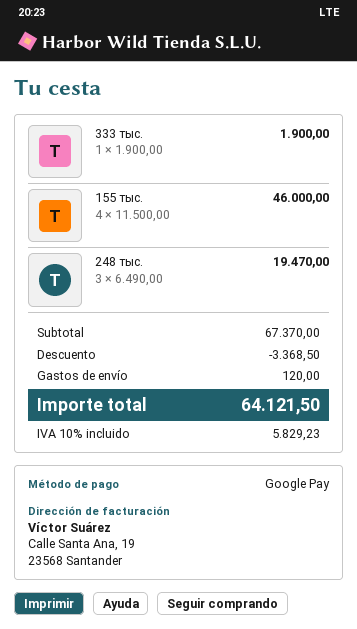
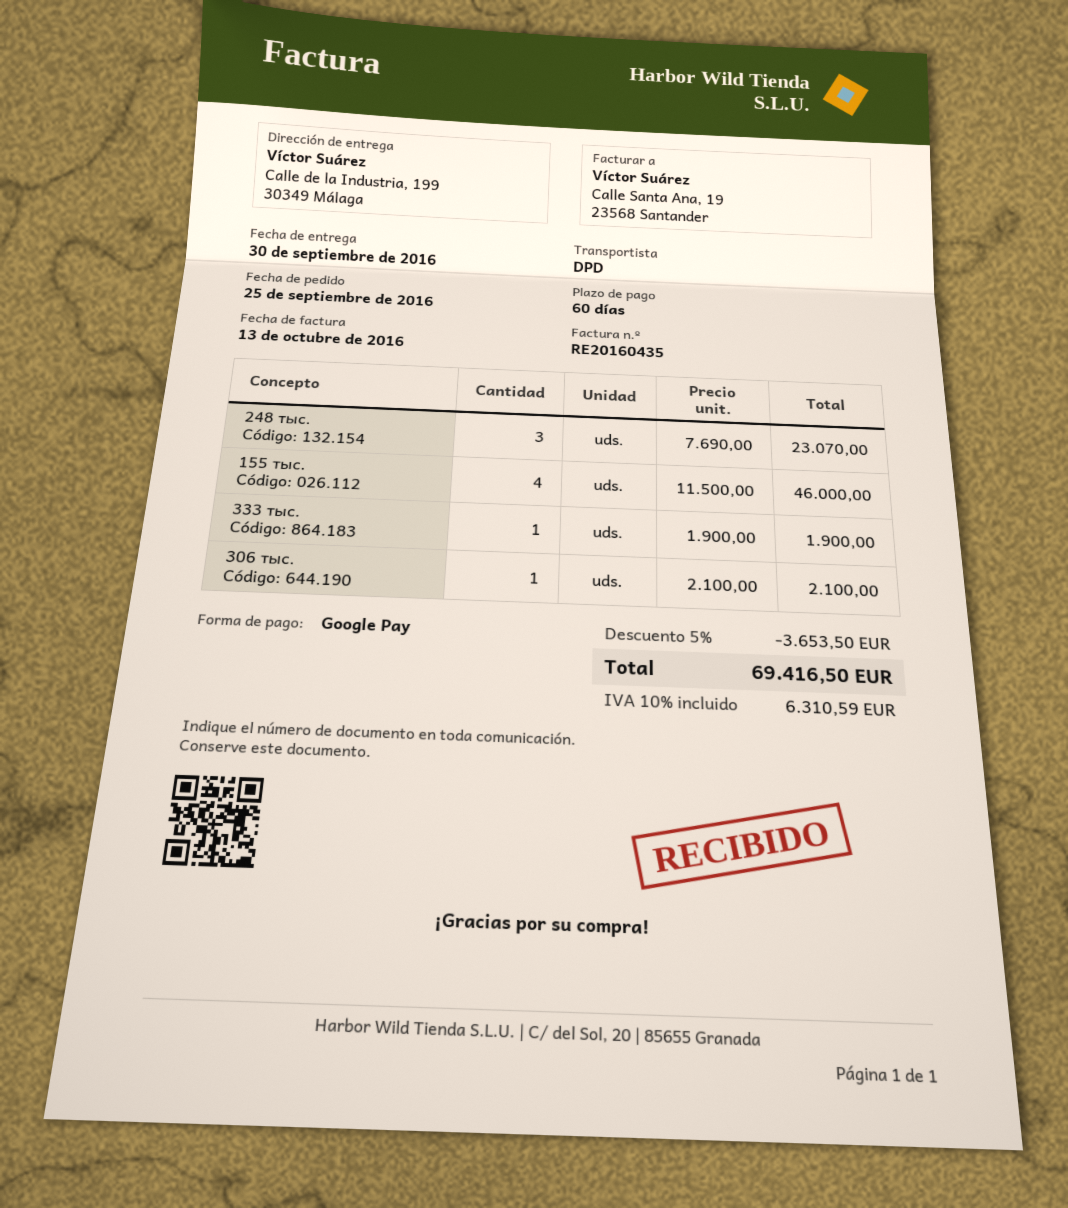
248 тыс.: 3 x 6490.00 = 19470.00 -> 3 x 7690.00 = 23070.00
306 тыс.: none -> 1 x 2100.00 = 2100.00
discount: 3368.50 -> 3653.50
shipping: 120.00 -> none
tax: 10% = 5829.23 -> 10% = 6310.59
total: 64121.50 -> 69416.50

